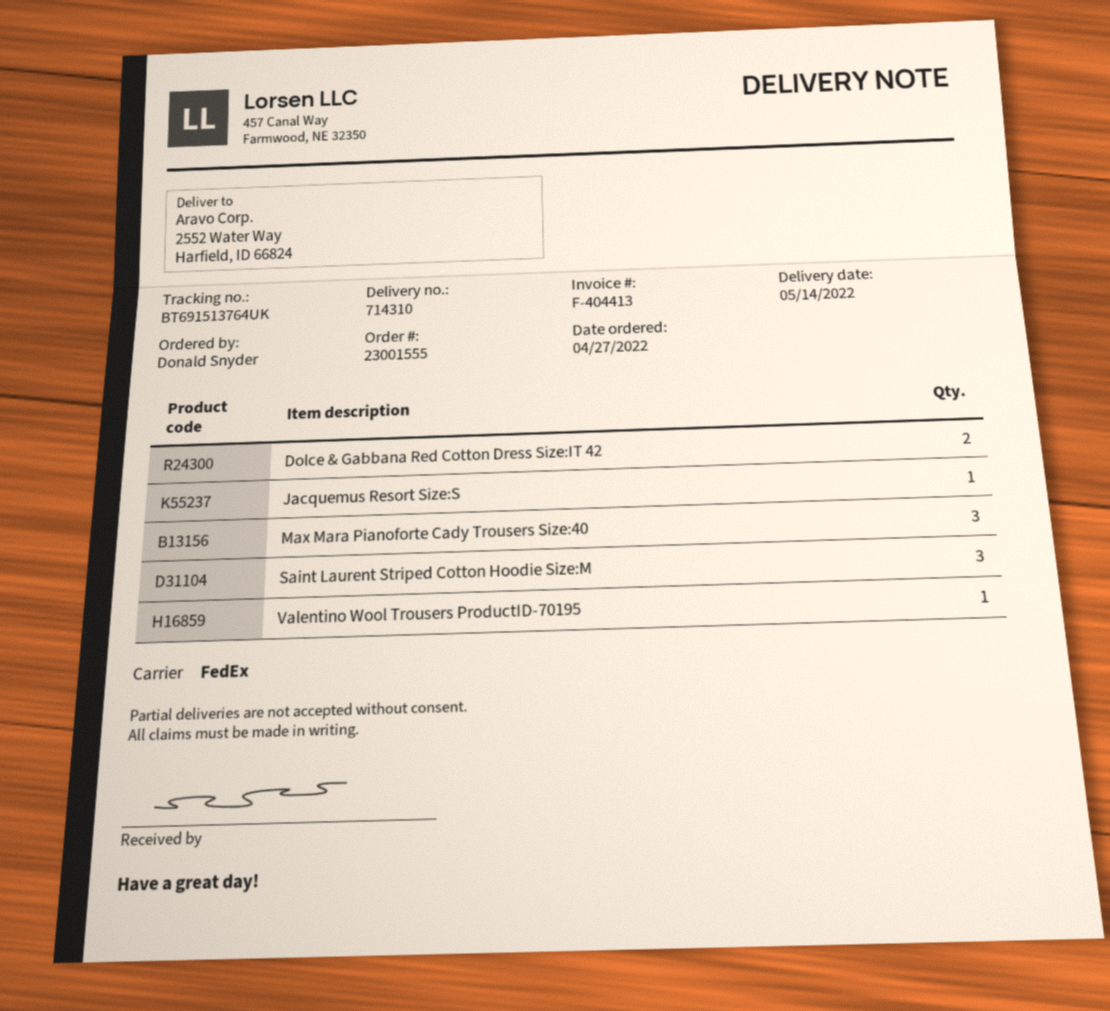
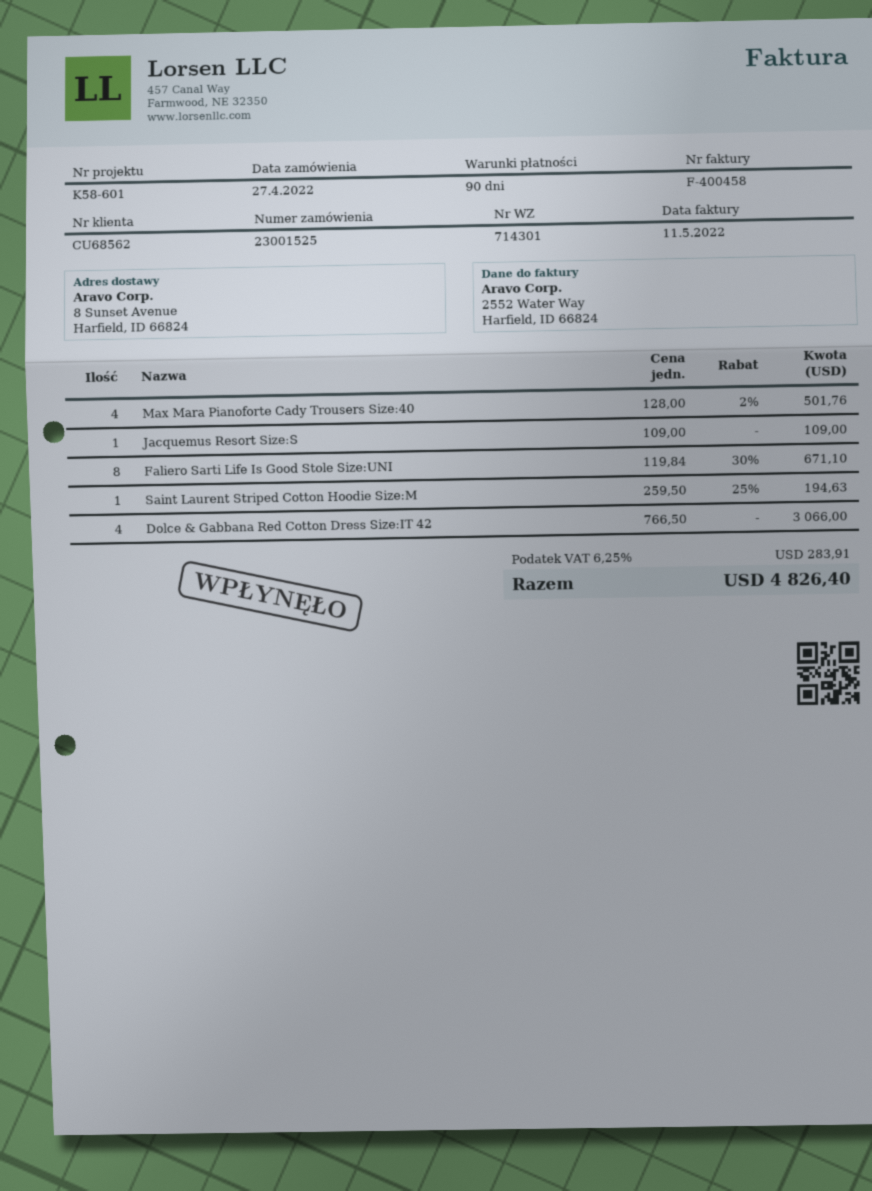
order number: 23001555 -> 23001525
delivery note number: 714310 -> 714301
invoice number: F-404413 -> F-400458
ship to: 2552 Water Way, Harfield, ID 66824 -> 8 Sunset Avenue, Harfield, ID 66824
Dolce & Gabbana Red Cotton Dress Size:IT 42: 2 -> 4
Max Mara Pianoforte Cady Trousers Size:40: 3 -> 4
Saint Laurent Striped Cotton Hoodie Size:M: 3 -> 1
Valentino Wool Trousers ProductID-70195: 1 -> none
Faliero Sarti Life Is Good Stole Size:UNI: none -> 8

